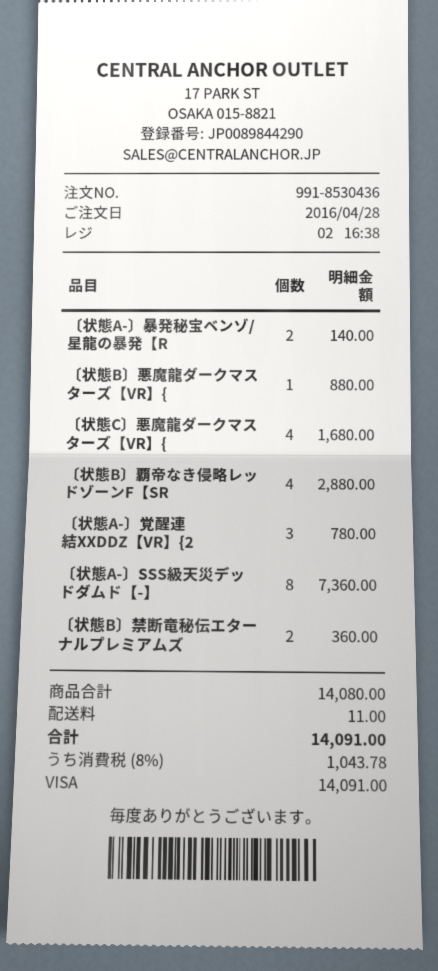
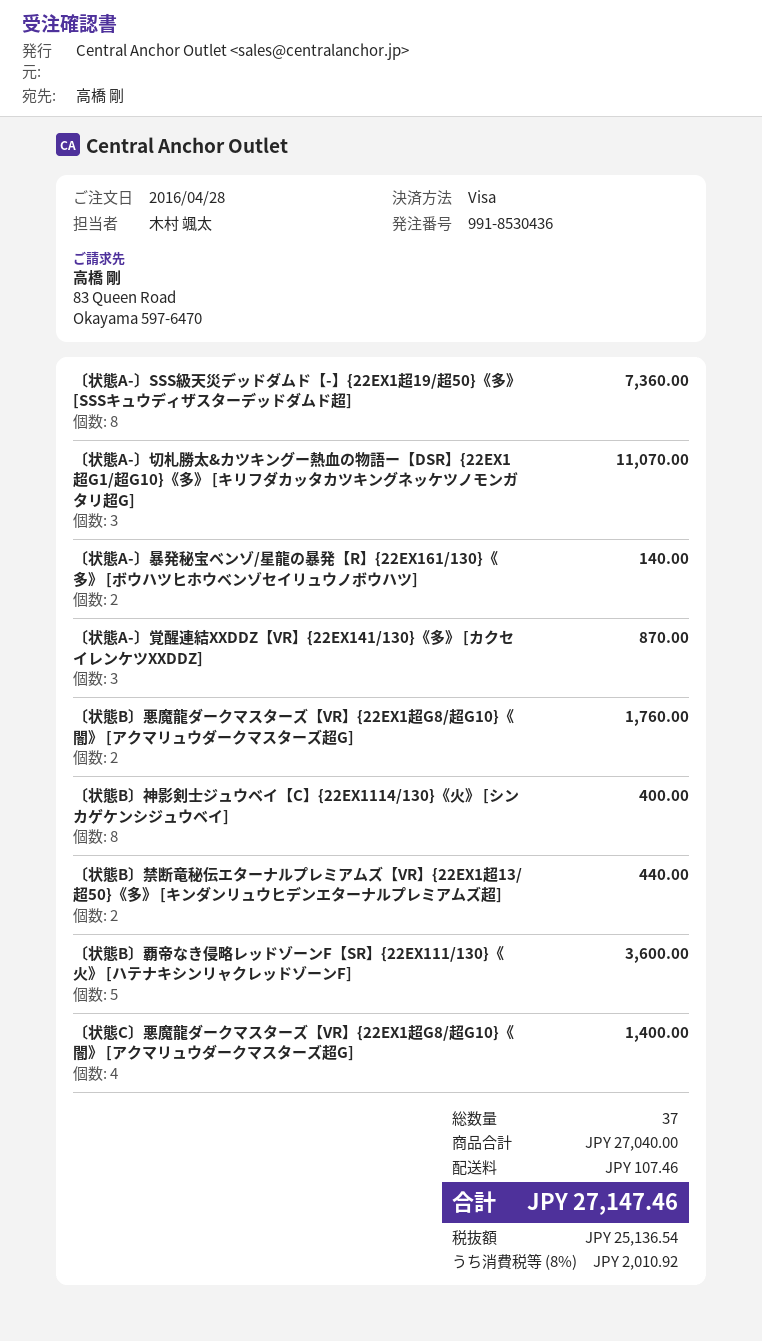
〔状態B〕悪魔龍ダークマスターズ【VR】{: 1 for 880.00 -> 2 for 1760.00
〔状態C〕悪魔龍ダークマスターズ【VR】{: 4 for 1680.00 -> 4 for 1400.00
〔状態B〕覇帝なき侵略レッドゾーンF【SR: 4 for 2880.00 -> 5 for 3600.00
〔状態A-〕覚醒連結XXDDZ【VR】{2: 3 for 780.00 -> 3 for 870.00
〔状態B〕禁断竜秘伝エターナルプレミアムズ: 2 for 360.00 -> 2 for 440.00
〔状態A-〕切札勝太&カツキングー熱血の物語ー【DSR】{22EX1超G1/超G10}《多》 [キリフダカッタカツキングネッケツノモンガタリ超G]: none -> 3 for 11070.00
〔状態B〕神影剣士ジュウベイ【C】{22EX1114/130}《火》 [シンカゲケンシジュウベイ]: none -> 8 for 400.00
subtotal: 14080.00 -> 27040.00
shipping: 11.00 -> 107.46
tax: 8% = 1043.78 -> 8% = 2010.92
total: 14091.00 -> 27147.46

